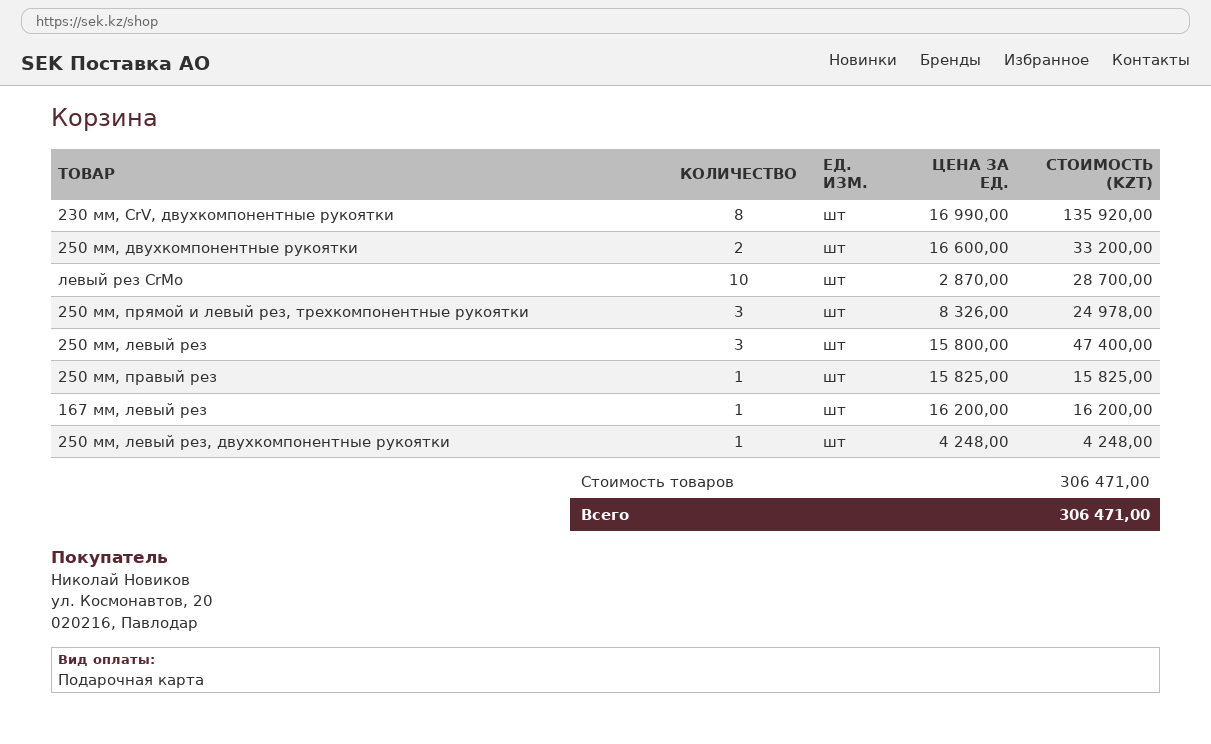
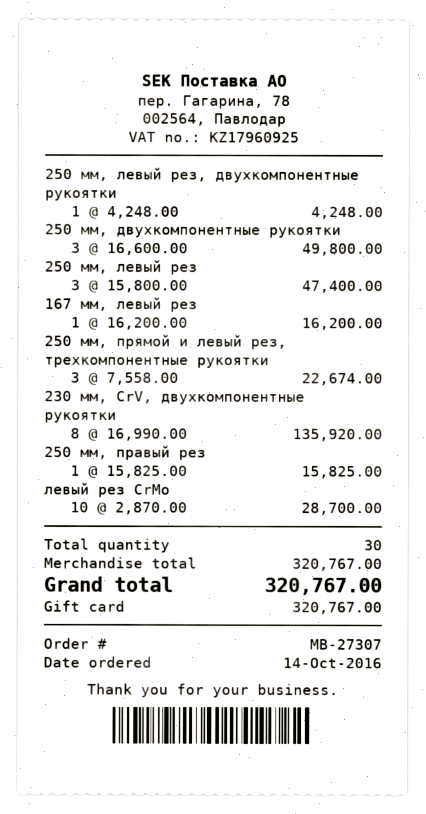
250 мм, двухкомпонентные рукоятки: 2 x 16600.00 = 33200.00 -> 3 x 16600.00 = 49800.00
250 мм, прямой и левый рез, трехкомпонентные рукоятки: 3 x 8326.00 = 24978.00 -> 3 x 7558.00 = 22674.00
subtotal: 306471.00 -> 320767.00
total: 306471.00 -> 320767.00

